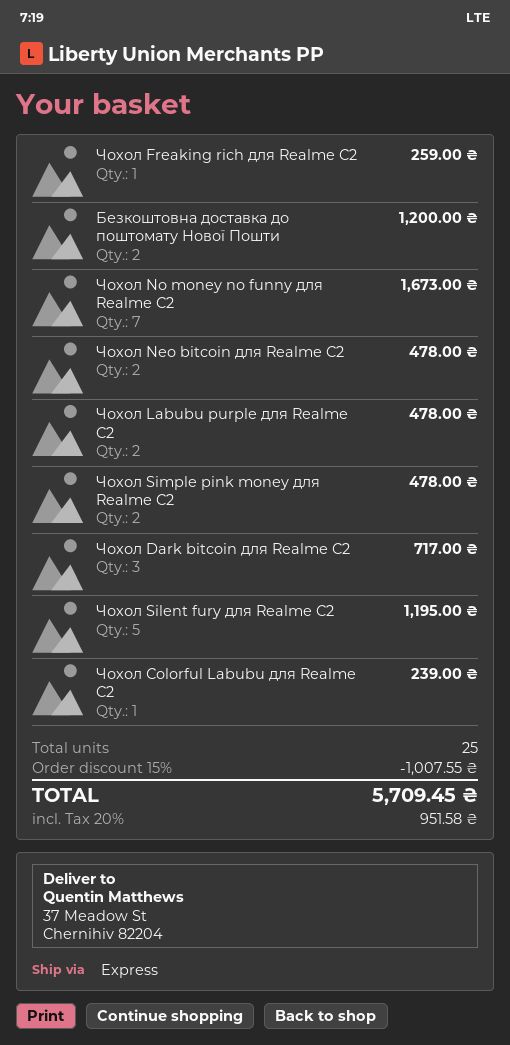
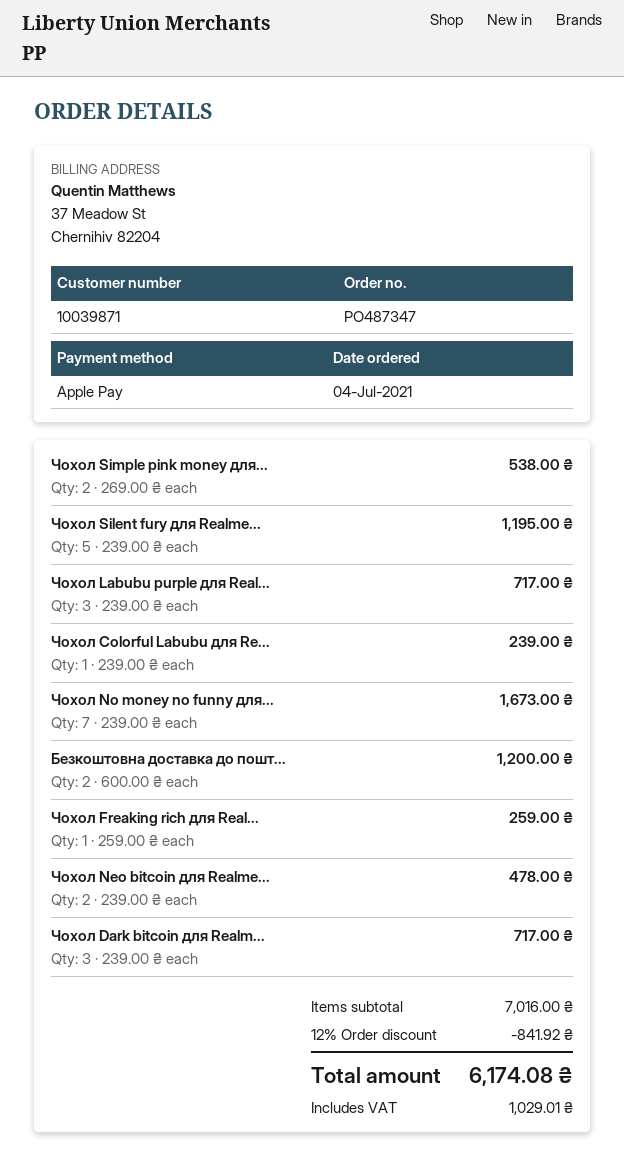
Чохол Labubu purple для Realme C2: 2 for 478.00 -> 3 for 717.00
Чохол Simple pink money для Realme C2: 2 for 478.00 -> 2 for 538.00
discount: 15% = 1007.55 -> 12% = 841.92
tax: 951.58 -> 1029.01
total: 5709.45 -> 6174.08

